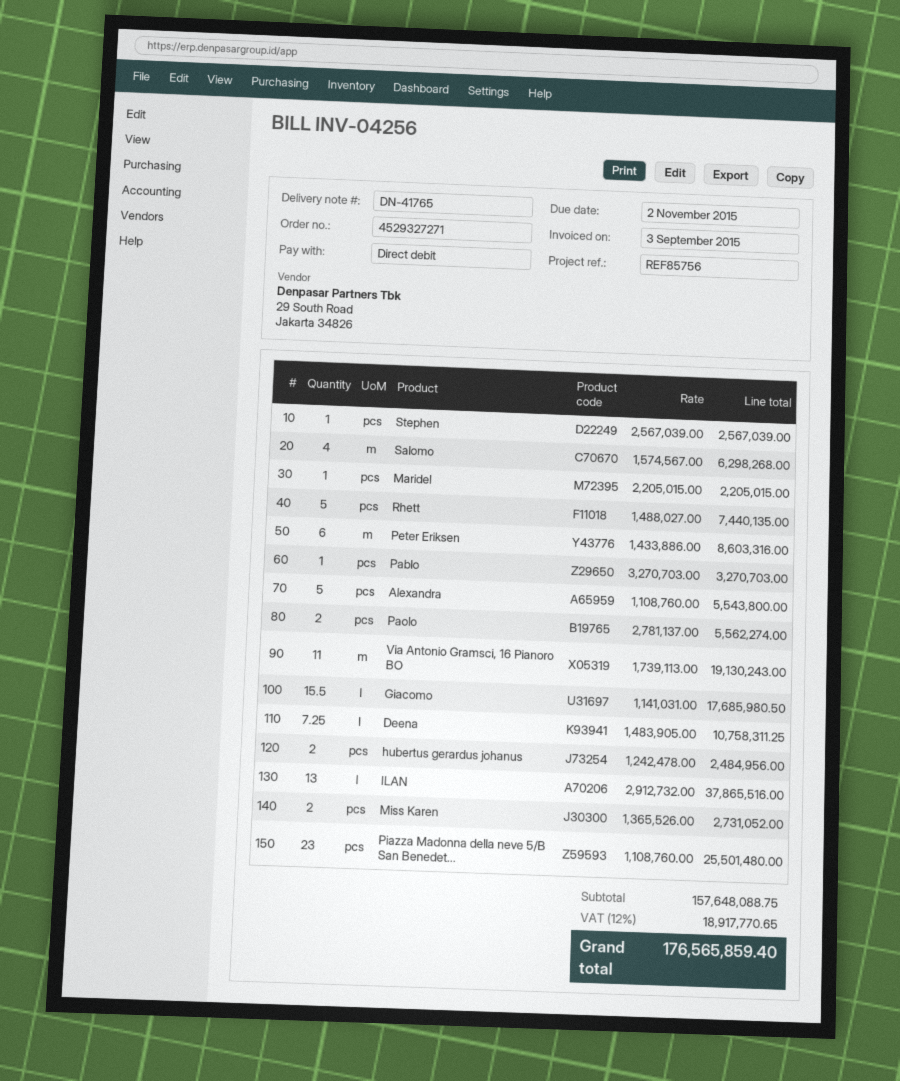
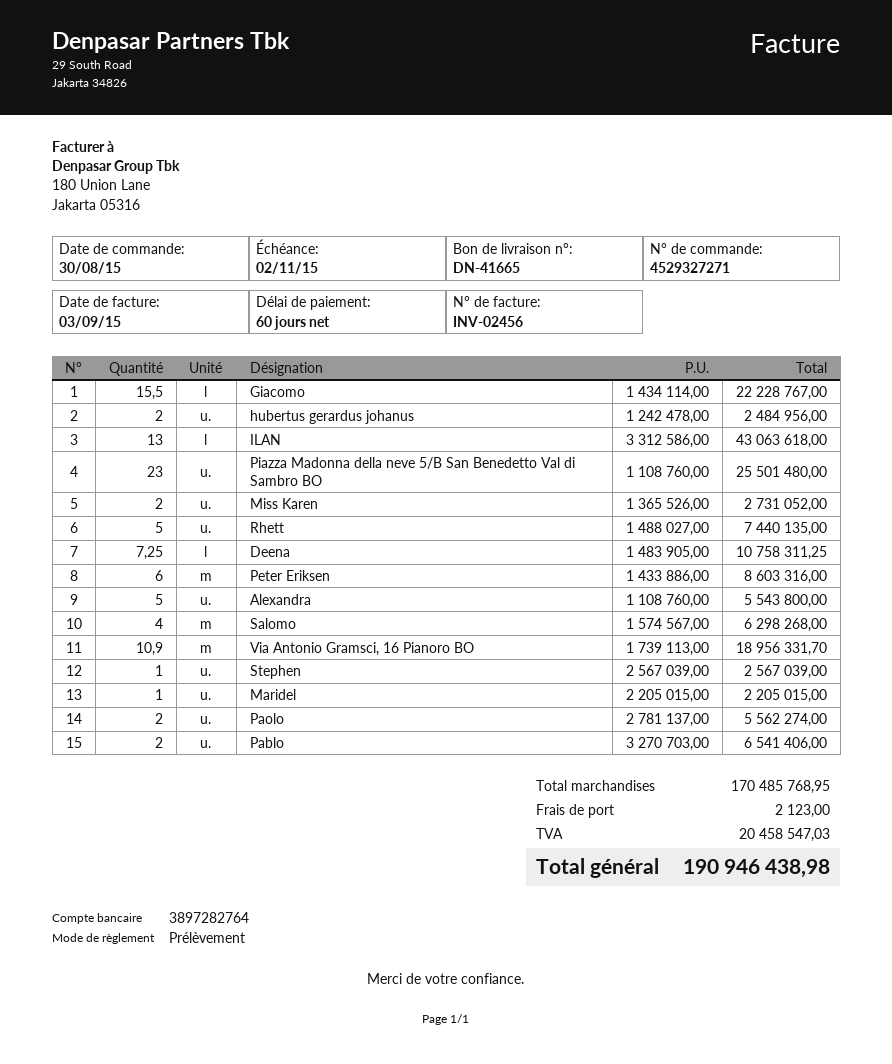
delivery note number: DN-41765 -> DN-41665
invoice number: INV-04256 -> INV-02456
Pablo: 1 x 3270703.00 = 3270703.00 -> 2 x 3270703.00 = 6541406.00
Via Antonio Gramsci, 16 Pianoro BO: 11 x 1739113.00 = 19130243.00 -> 10.9 x 1739113.00 = 18956331.70
Giacomo: 15.5 x 1141031.00 = 17685980.50 -> 15.5 x 1434114.00 = 22228767.00
ILAN: 13 x 2912732.00 = 37865516.00 -> 13 x 3312586.00 = 43063618.00
subtotal: 157648088.75 -> 170485768.95
shipping: none -> 2123.00
tax: 18917770.65 -> 20458547.03
total: 176565859.40 -> 190946438.98

